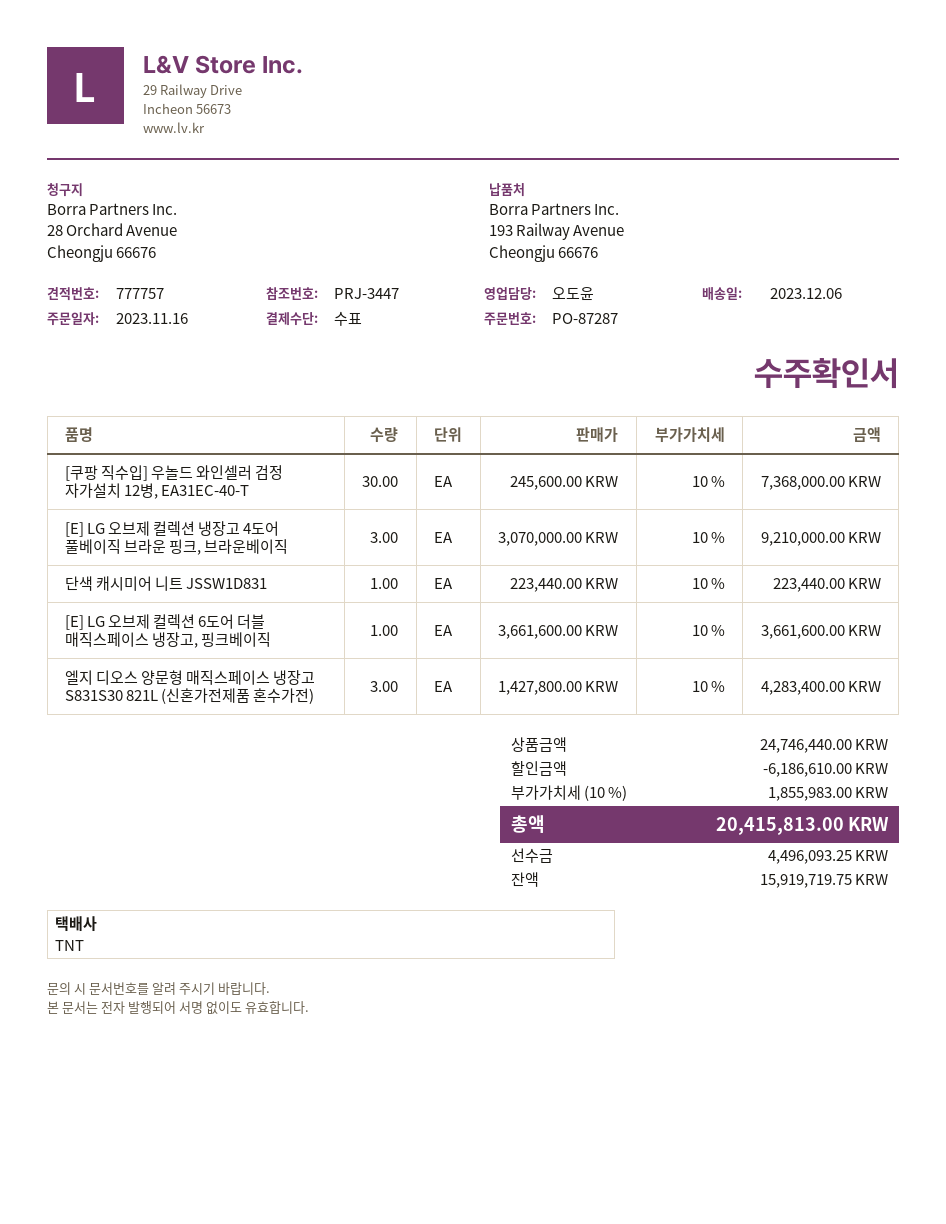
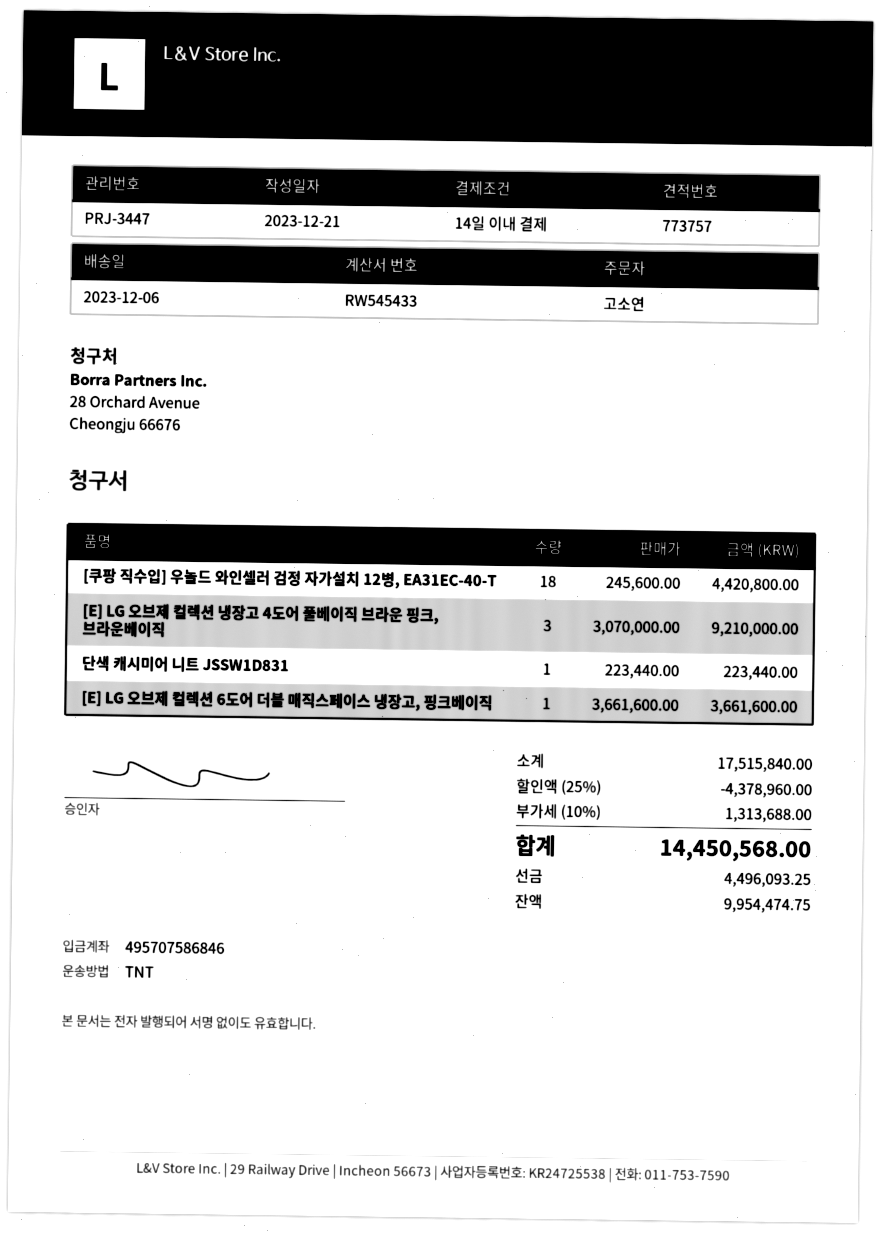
quote number: 777757 -> 773757
[쿠팡 직수입] 우놀드 와인셀러 검정 자가설치 12병, EA31EC-40-T: 30 x 245600.00 = 7368000.00 -> 18 x 245600.00 = 4420800.00
엘지 디오스 양문형 매직스페이스 냉장고 S831S30 821L (신혼가전제품 혼수가전): 3 x 1427800.00 = 4283400.00 -> none
subtotal: 24746440.00 -> 17515840.00
discount: 6186610.00 -> 4378960.00
tax: 10% = 1855983.00 -> 10% = 1313688.00
total: 20415813.00 -> 14450568.00
balance: 15919719.75 -> 9954474.75

